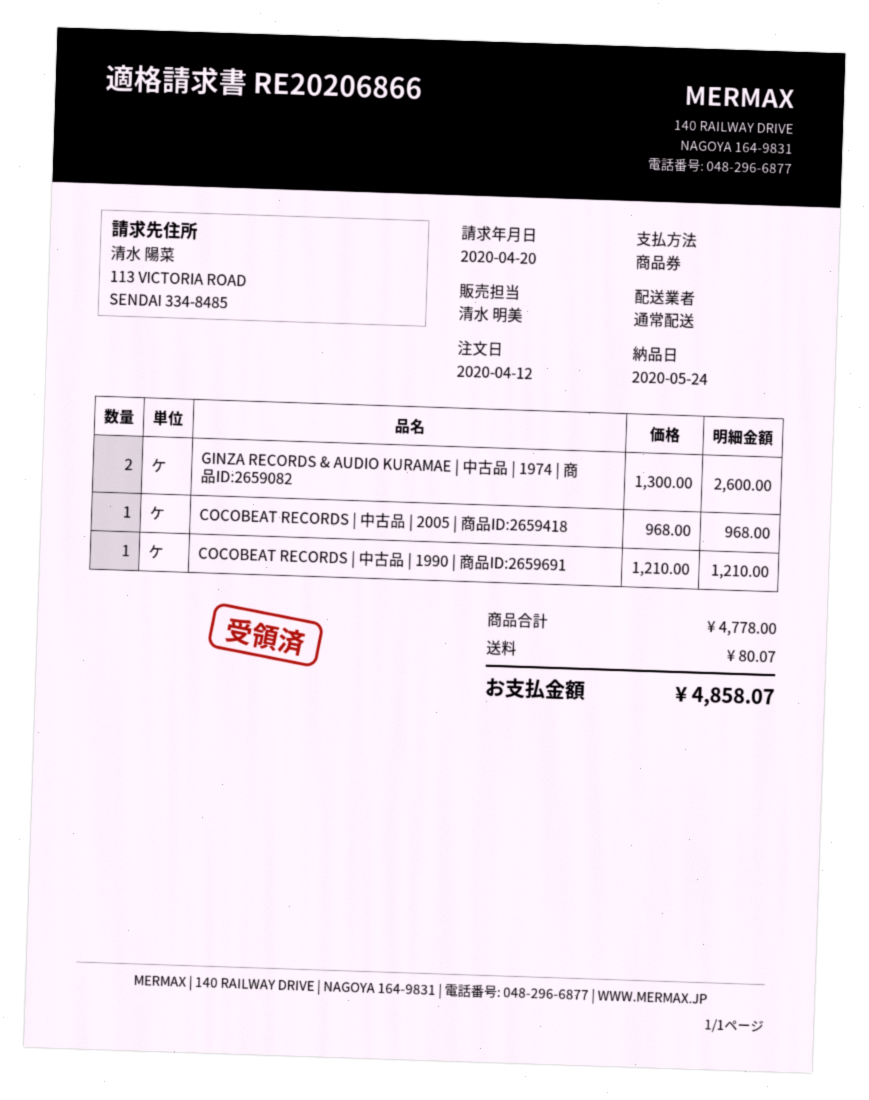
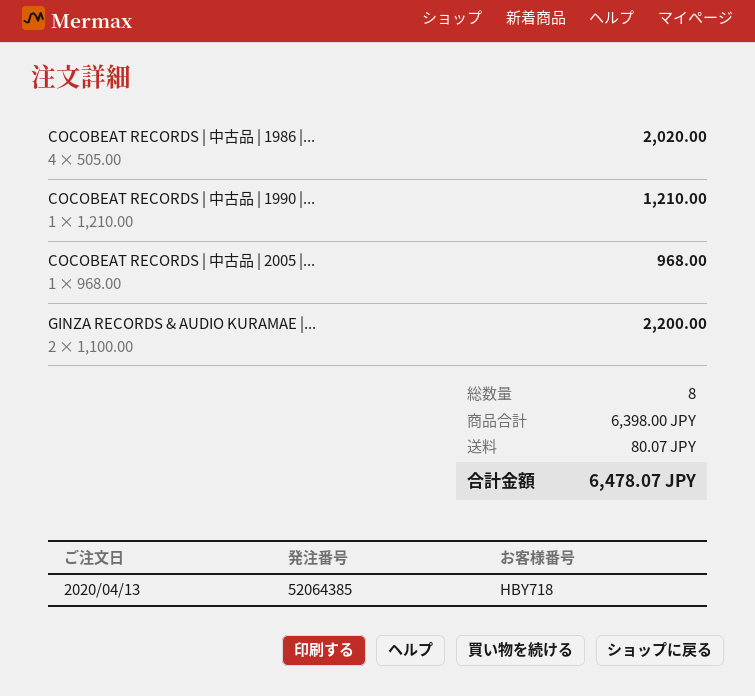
order date: 2020-04-12 -> 2020-04-13
GINZA RECORDS & AUDIO KURAMAE | 中古品 | 1974 | 商品ID:2659082: 2 x 1300.00 = 2600.00 -> 2 x 1100.00 = 2200.00
COCOBEAT RECORDS | 中古品 | 1986 |...: none -> 4 x 505.00 = 2020.00
subtotal: 4778.00 -> 6398.00
total: 4858.07 -> 6478.07

